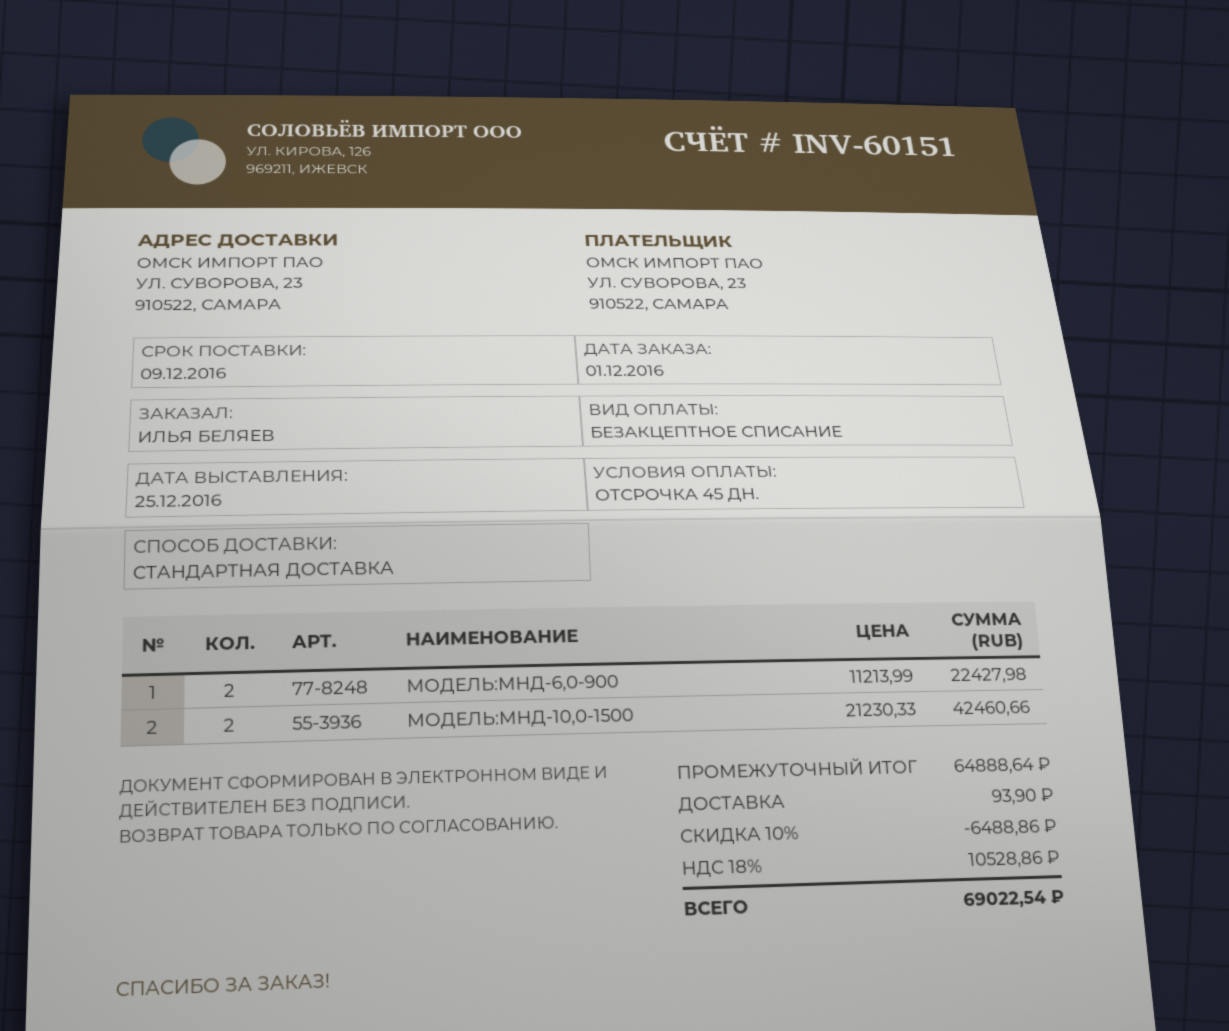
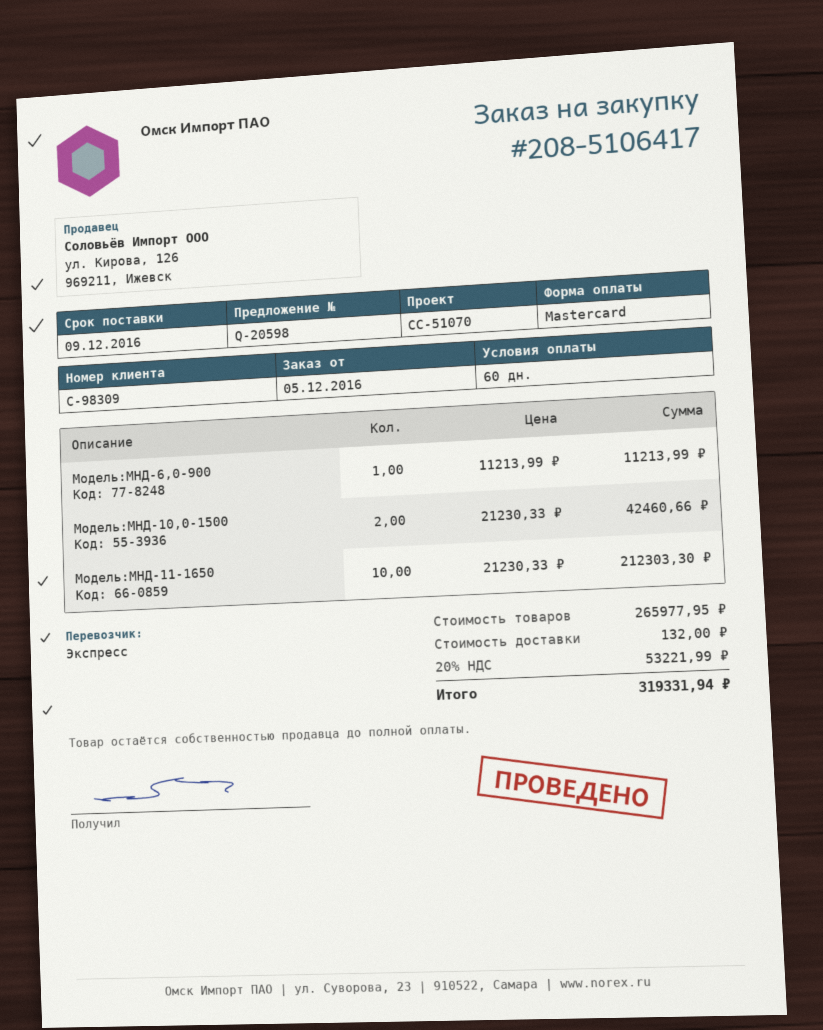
order date: 2016-12-01 -> 2016-12-05
payment terms: 45 days -> 60 days
payment method: direct debit -> Mastercard
shipping method: standard -> express
МОДЕЛЬ:МНД-6,0-900: 2 x 11213.99 = 22427.98 -> 1 x 11213.99 = 11213.99
Модель:МНД-11-1650: none -> 10 x 21230.33 = 212303.30
subtotal: 64888.64 -> 265977.95
discount: 10% = 6488.86 -> none
shipping: 93.90 -> 132.00
tax: 18% = 10528.86 -> 20% = 53221.99
total: 69022.54 -> 319331.94

